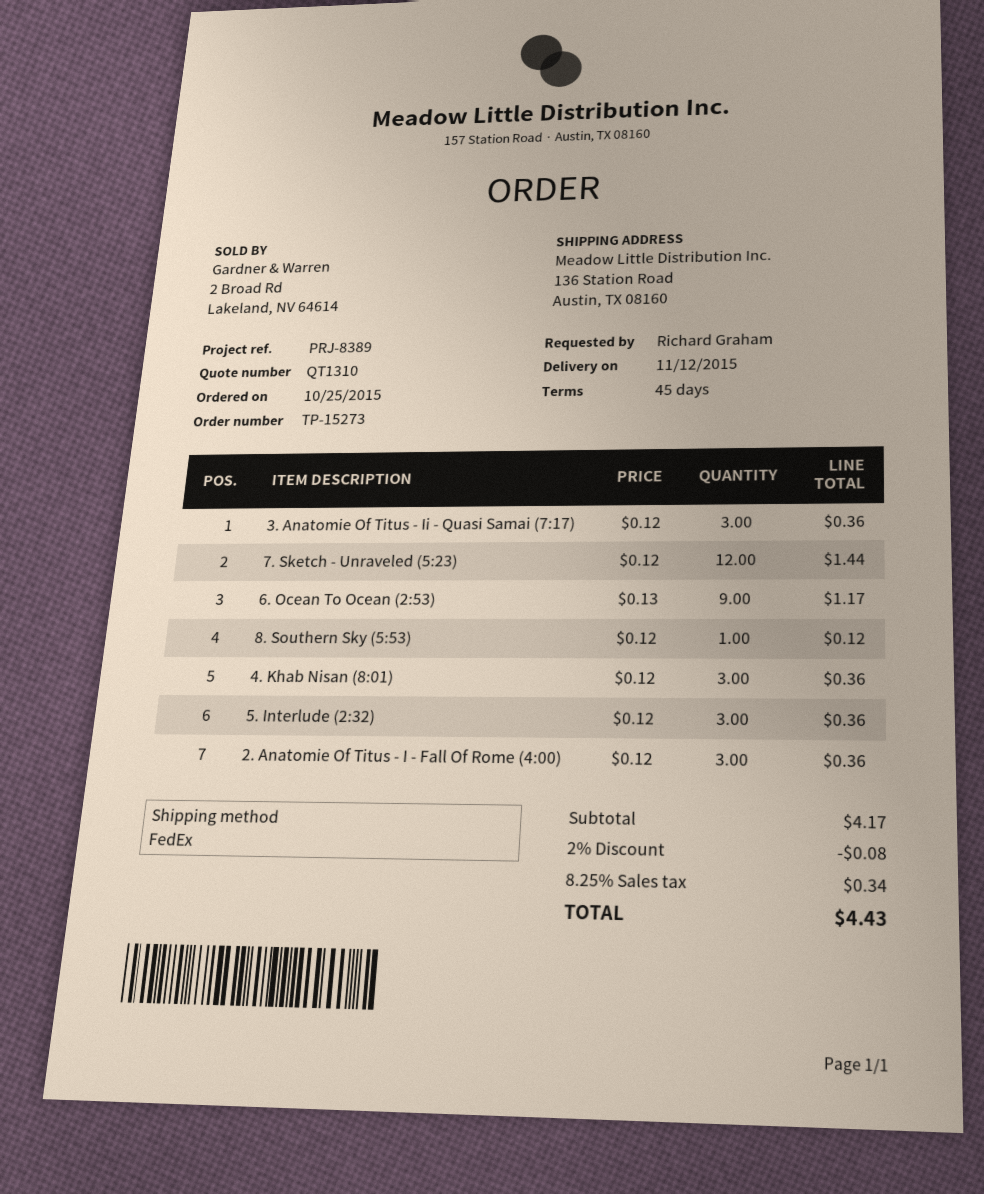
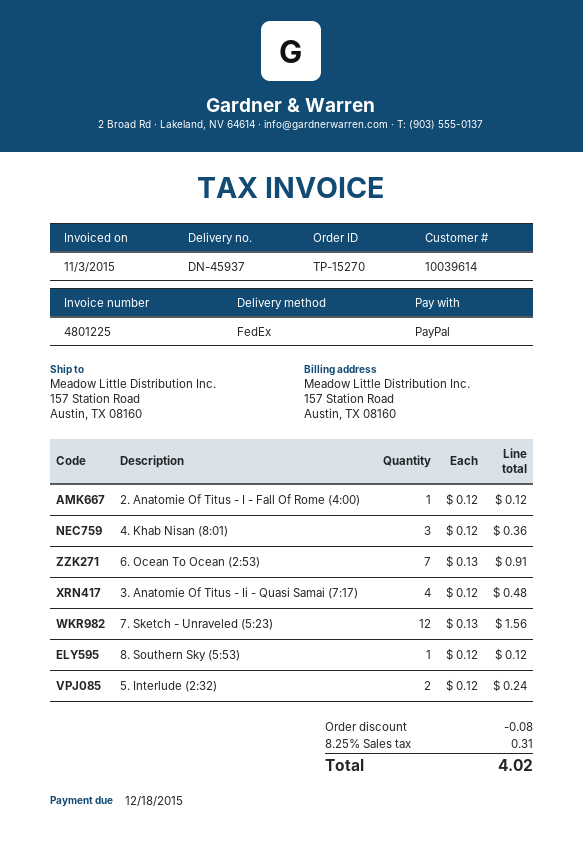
order number: TP-15273 -> TP-15270
ship to: 136 Station Road, Austin, TX 08160 -> 157 Station Road, Austin, TX 08160
3. Anatomie Of Titus - Ii - Quasi Samai (7:17): 3 x 0.12 = 0.36 -> 4 x 0.12 = 0.48
7. Sketch - Unraveled (5:23): 12 x 0.12 = 1.44 -> 12 x 0.13 = 1.56
6. Ocean To Ocean (2:53): 9 x 0.13 = 1.17 -> 7 x 0.13 = 0.91
5. Interlude (2:32): 3 x 0.12 = 0.36 -> 2 x 0.12 = 0.24
2. Anatomie Of Titus - I - Fall Of Rome (4:00): 3 x 0.12 = 0.36 -> 1 x 0.12 = 0.12
tax: 8.25% = 0.34 -> 8.25% = 0.31
total: 4.43 -> 4.02

